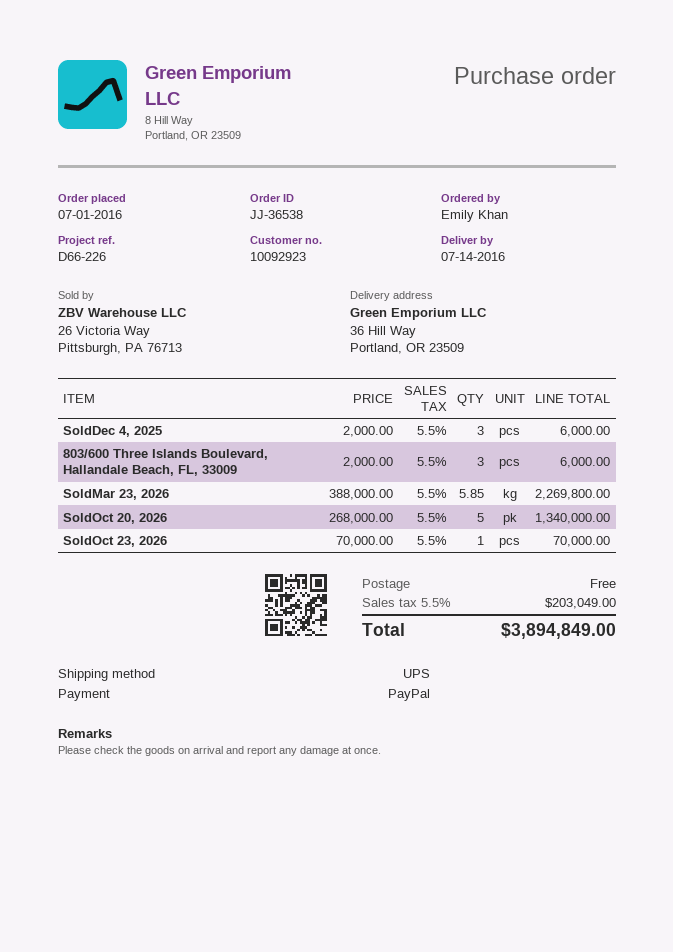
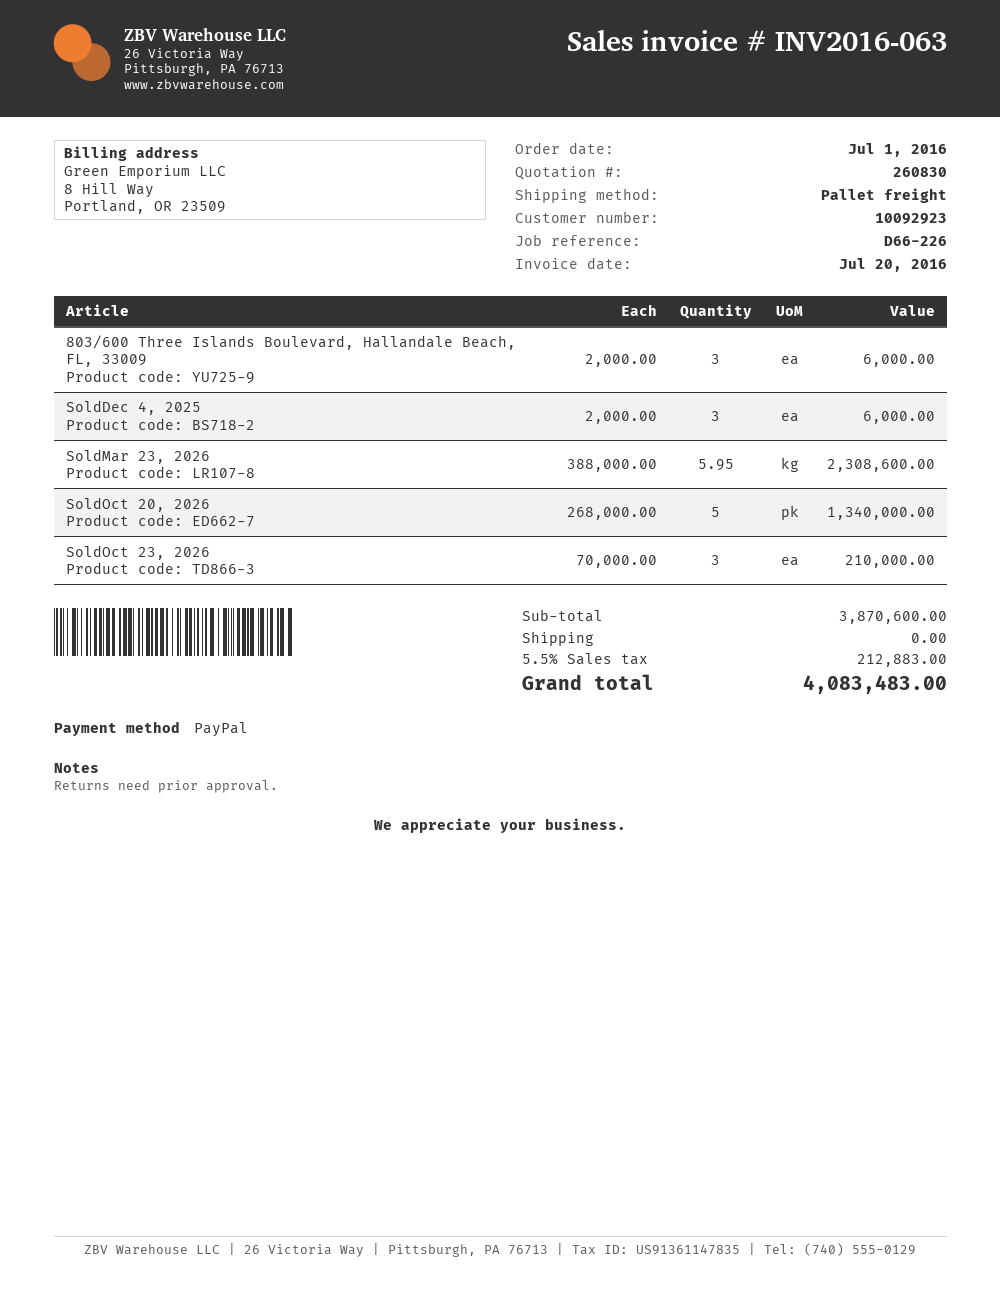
shipping method: UPS -> pallet freight
SoldMar 23, 2026: 5.85 x 388000.00 = 2269800.00 -> 5.95 x 388000.00 = 2308600.00
SoldOct 23, 2026: 1 x 70000.00 = 70000.00 -> 3 x 70000.00 = 210000.00
tax: 5.5% = 203049.00 -> 5.5% = 212883.00
total: 3894849.00 -> 4083483.00

